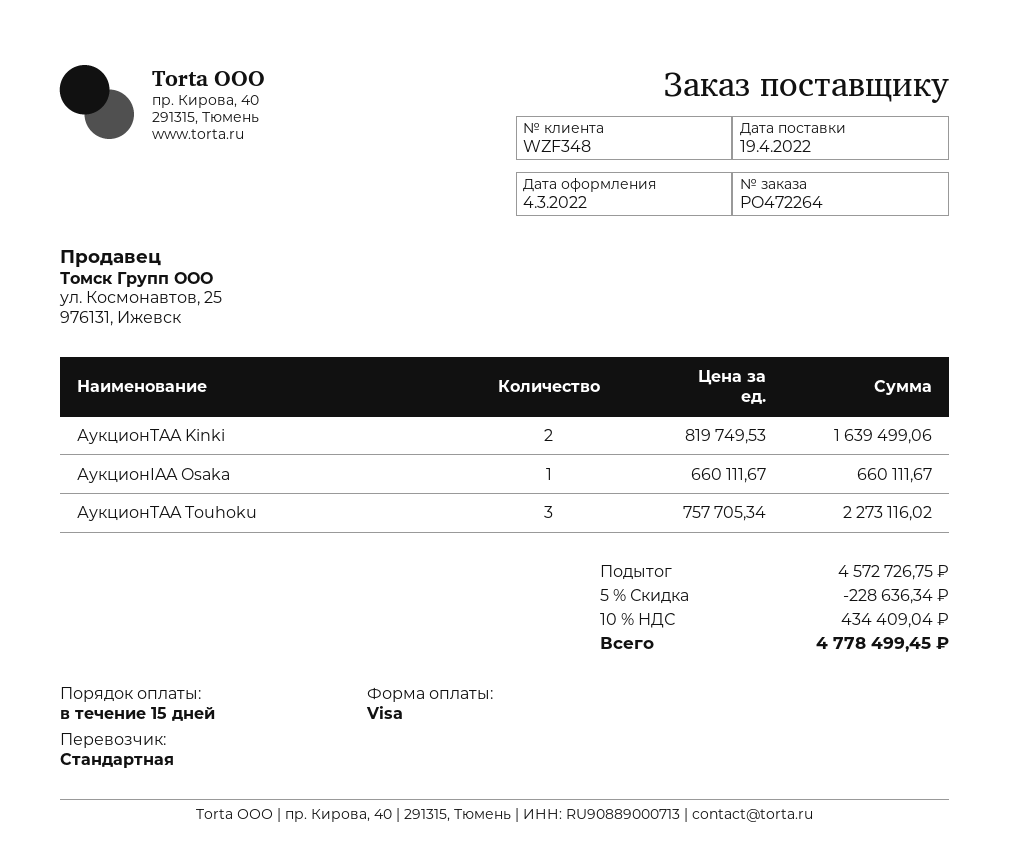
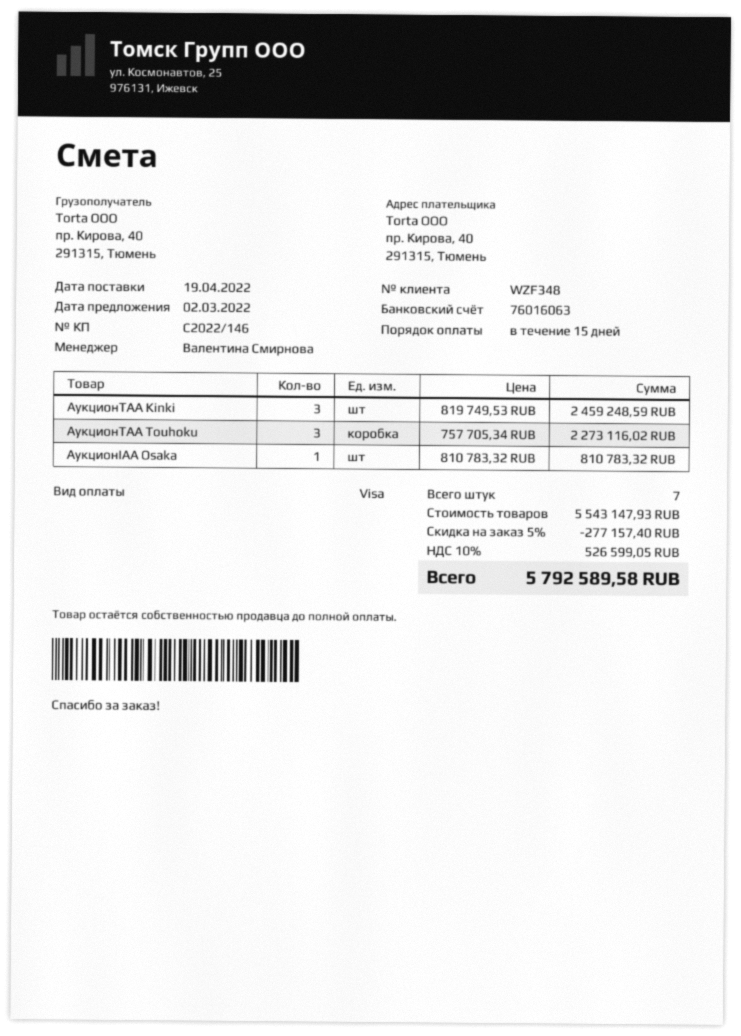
АукционTAA Kinki: 2 x 819749.53 = 1639499.06 -> 3 x 819749.53 = 2459248.59
АукционIAA Osaka: 1 x 660111.67 = 660111.67 -> 1 x 810783.32 = 810783.32
subtotal: 4572726.75 -> 5543147.93
discount: 5% = 228636.34 -> 5% = 277157.40
tax: 10% = 434409.04 -> 10% = 526599.05
total: 4778499.45 -> 5792589.58

